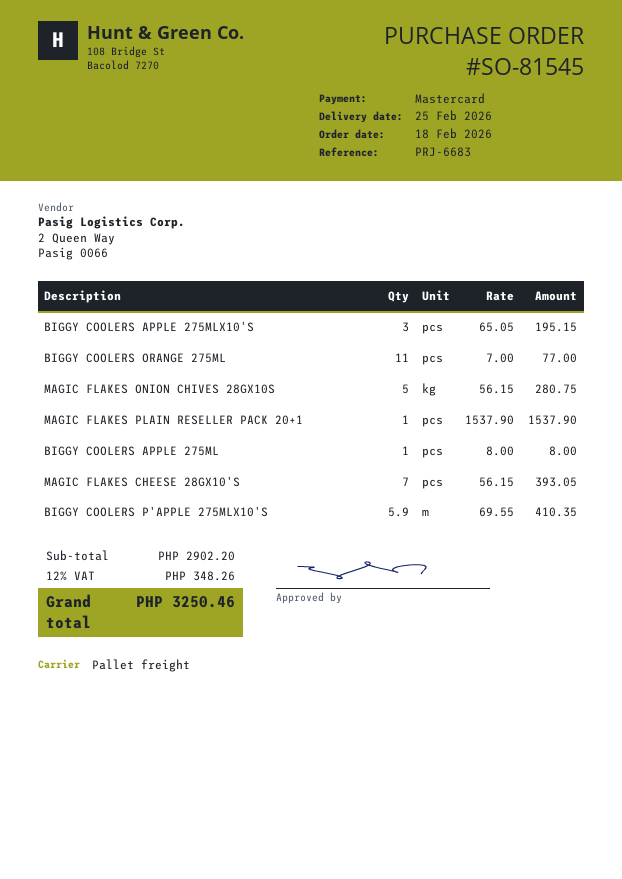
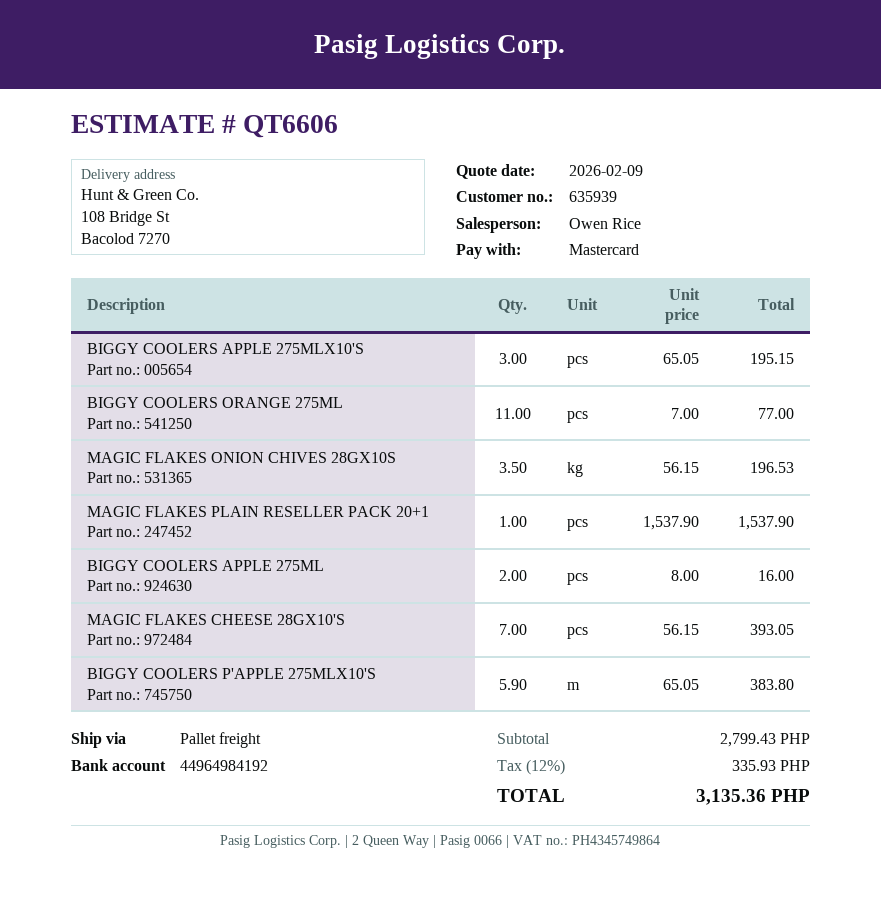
MAGIC FLAKES ONION CHIVES 28GX10S: 5 x 56.15 = 280.75 -> 3.5 x 56.15 = 196.53
BIGGY COOLERS APPLE 275ML: 1 x 8.00 = 8.00 -> 2 x 8.00 = 16.00
BIGGY COOLERS P'APPLE 275MLX10'S: 5.9 x 69.55 = 410.35 -> 5.9 x 65.05 = 383.80
subtotal: 2902.20 -> 2799.43
tax: 12% = 348.26 -> 12% = 335.93
total: 3250.46 -> 3135.36

